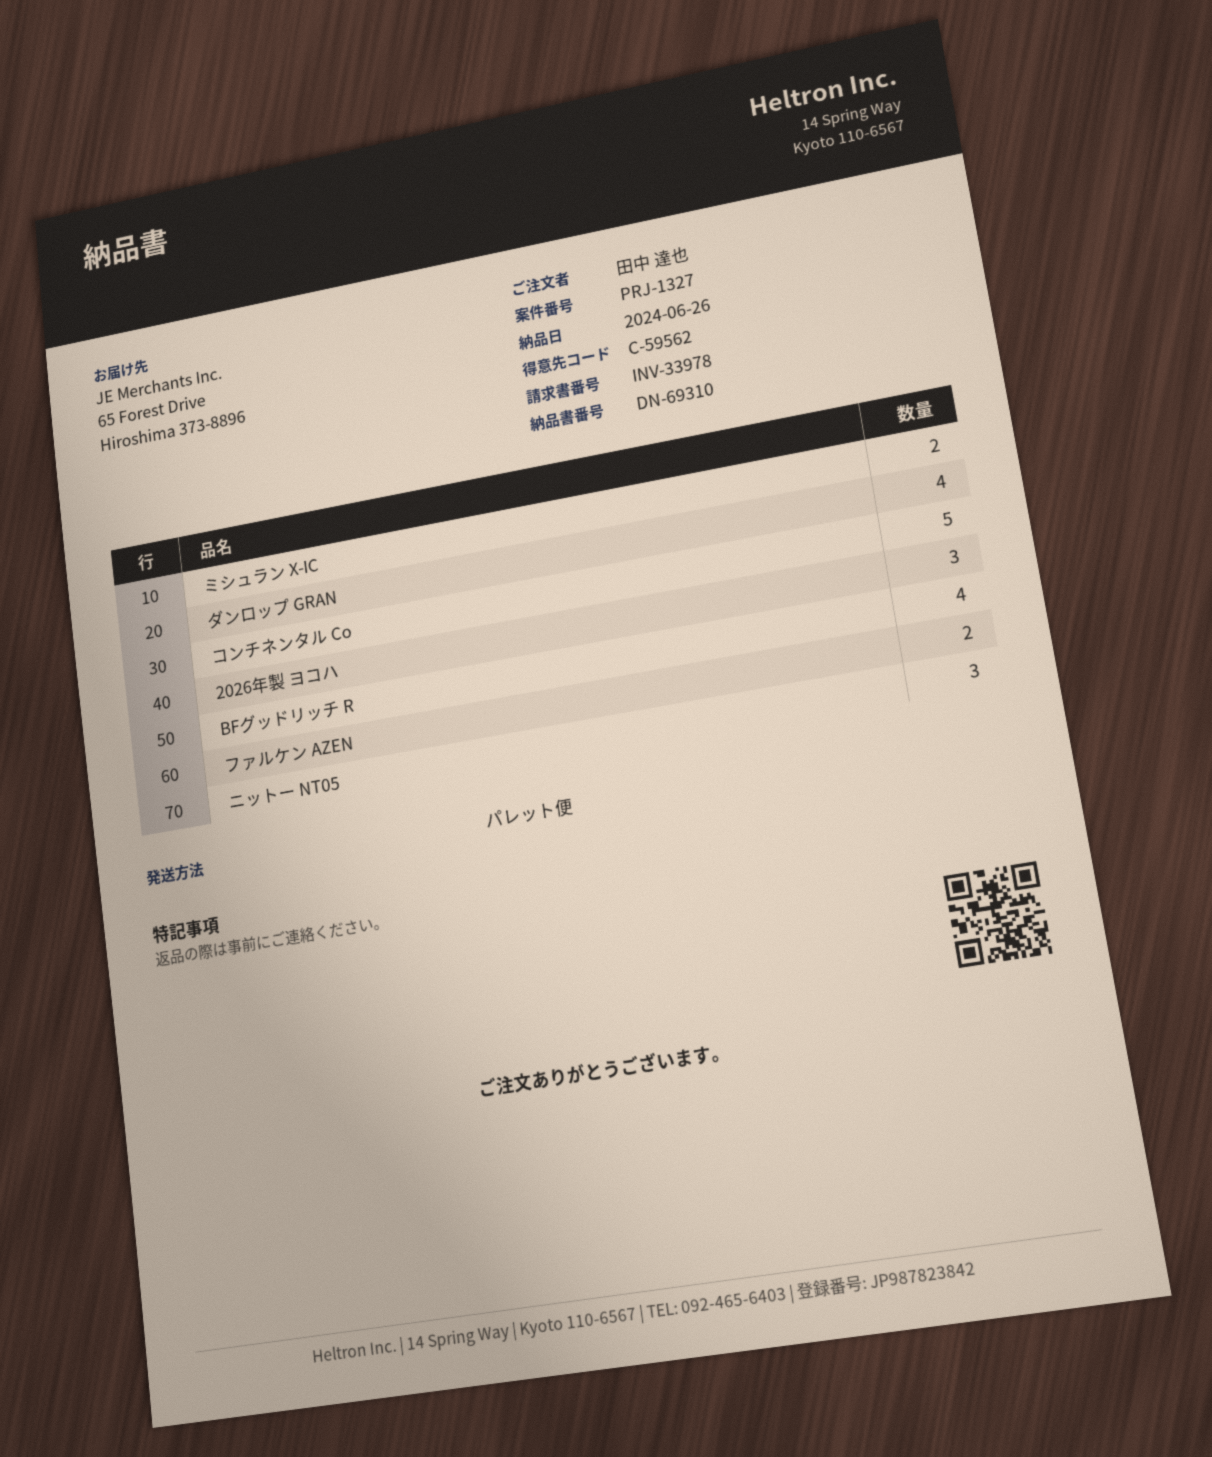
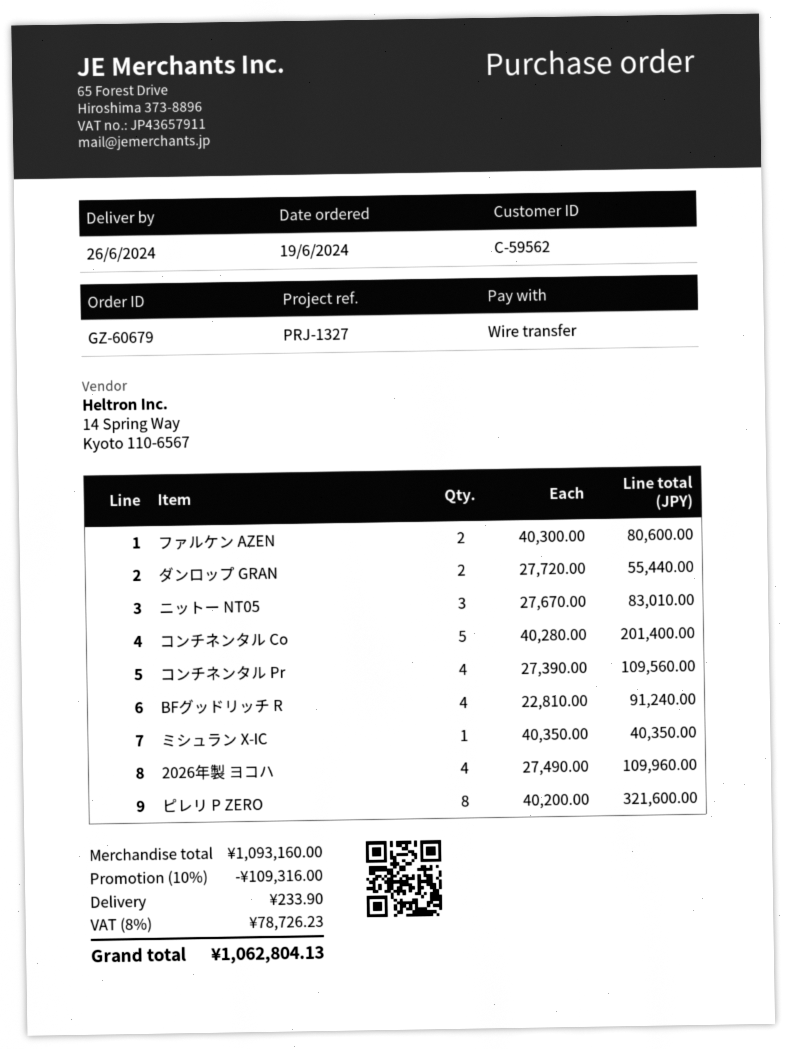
ミシュラン X-IC: 2 -> 1
ダンロップ GRAN: 4 -> 2
2026年製 ヨコハ: 3 -> 4
コンチネンタル Pr: none -> 4
ピレリ P ZERO: none -> 8

